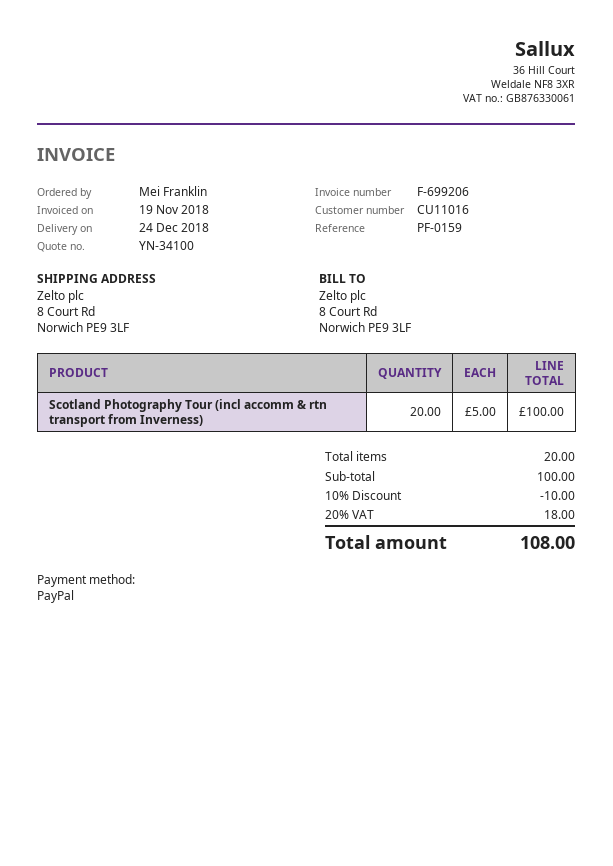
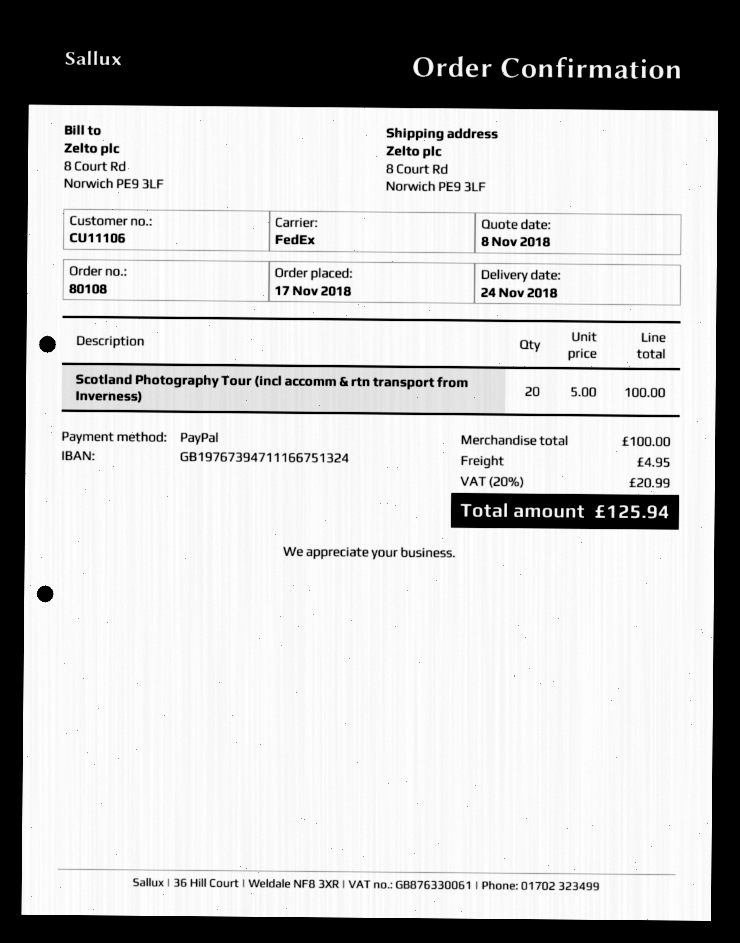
delivery date: 2018-12-24 -> 2018-11-24
customer number: CU11016 -> CU11106
discount: 10% = 10.00 -> none
shipping: none -> 4.95
tax: 20% = 18.00 -> 20% = 20.99
total: 108.00 -> 125.94

